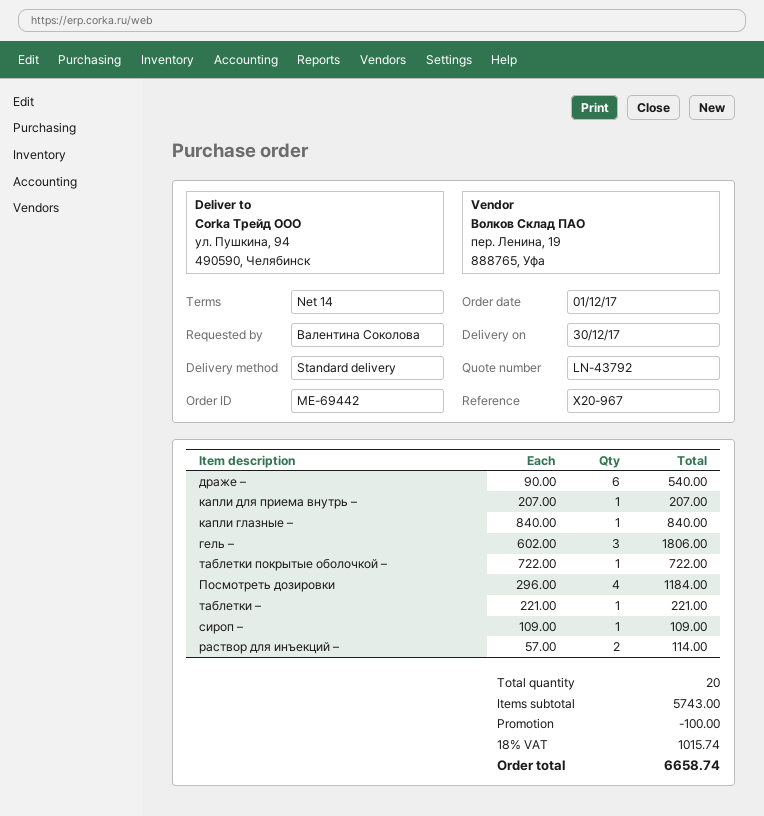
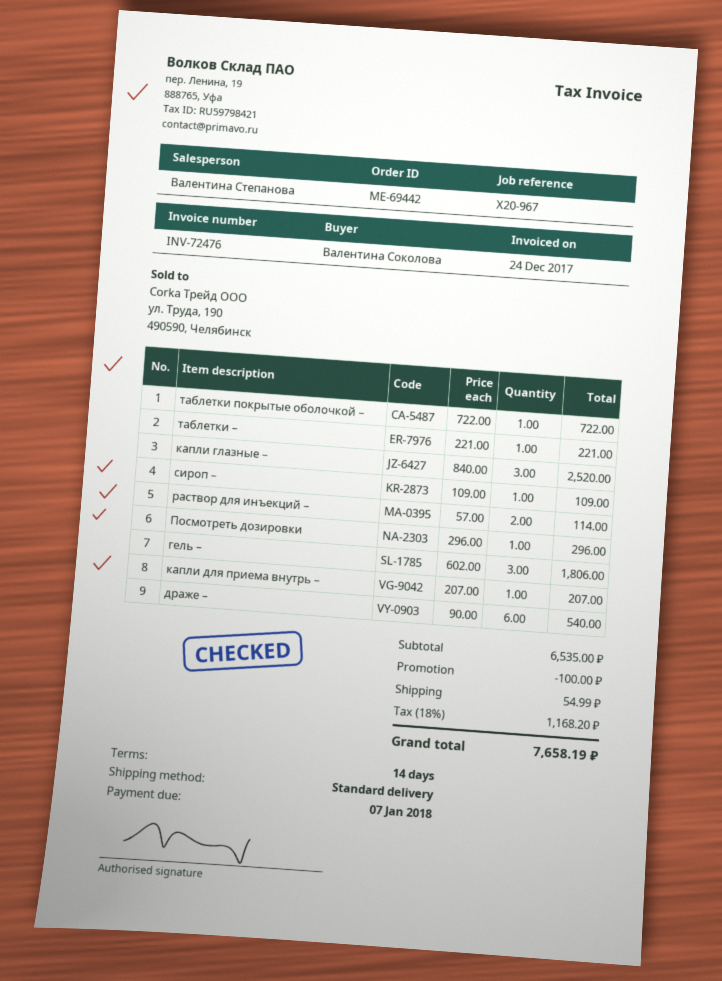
капли глазные –: 1 x 840.00 = 840.00 -> 3 x 840.00 = 2520.00
Посмотреть дозировки: 4 x 296.00 = 1184.00 -> 1 x 296.00 = 296.00
subtotal: 5743.00 -> 6535.00
shipping: none -> 54.99
tax: 18% = 1015.74 -> 18% = 1168.20
total: 6658.74 -> 7658.19

